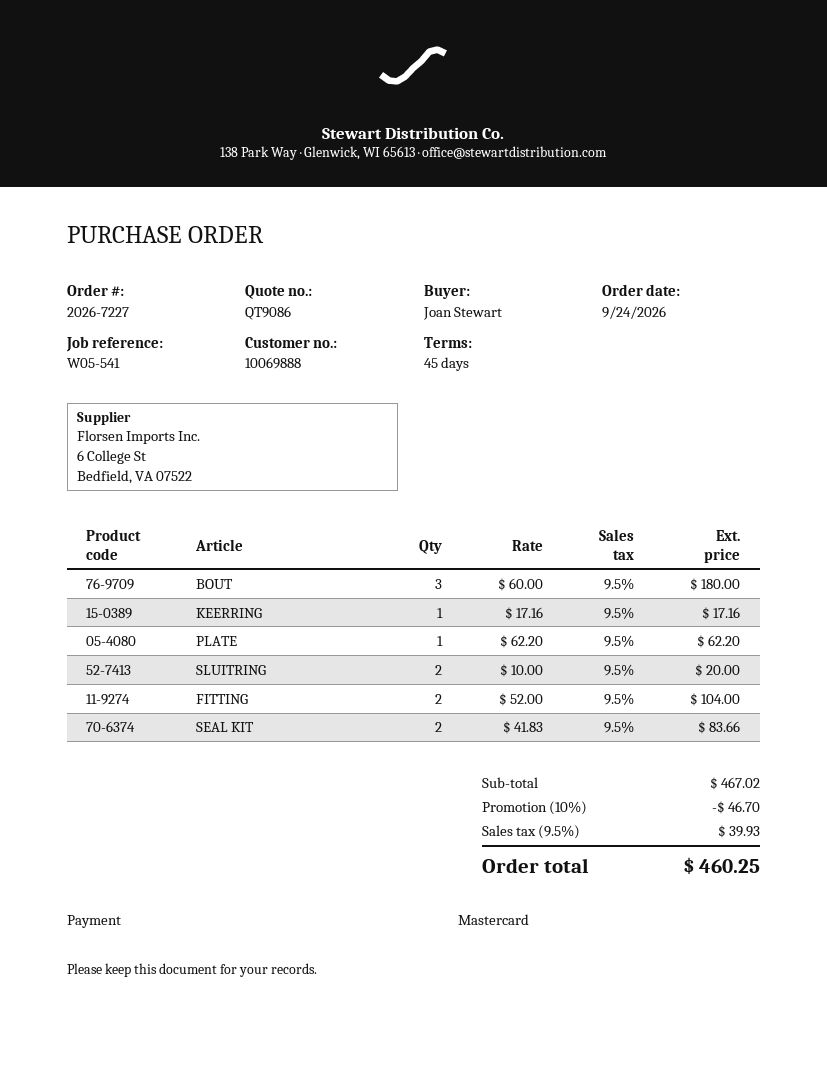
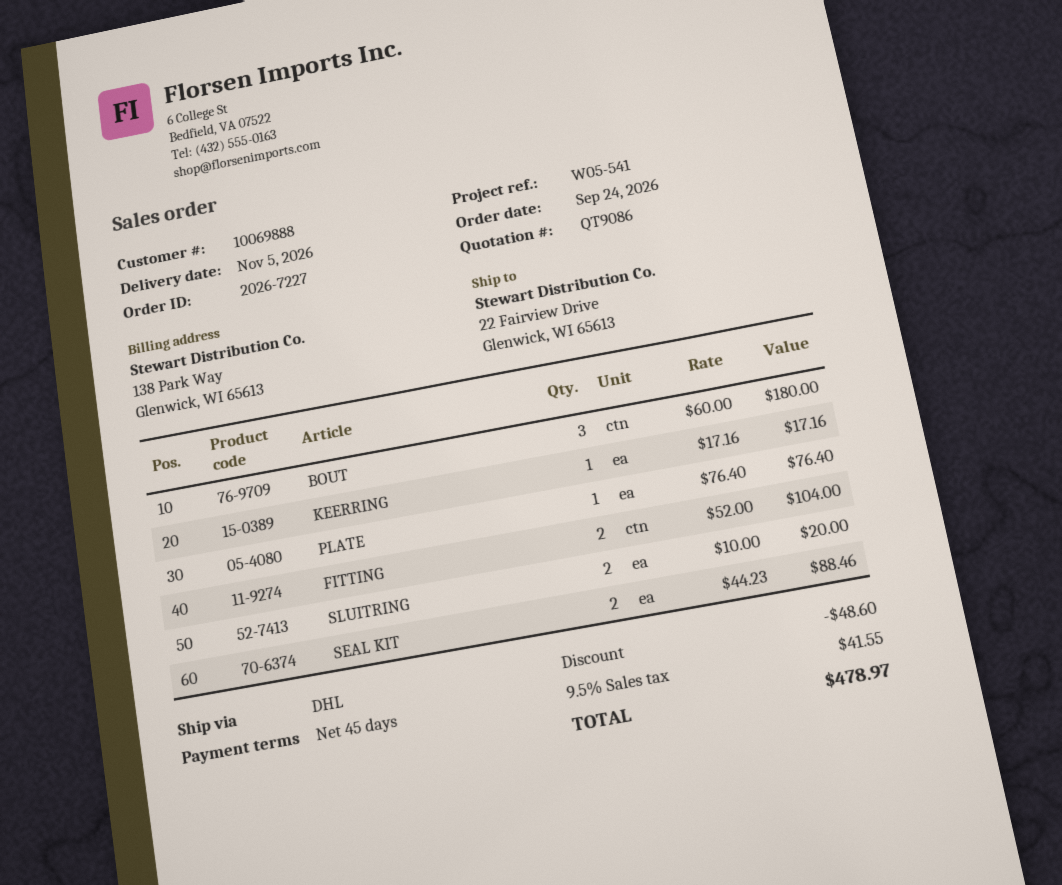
PLATE: 1 x 62.20 = 62.20 -> 1 x 76.40 = 76.40
SEAL KIT: 2 x 41.83 = 83.66 -> 2 x 44.23 = 88.46
discount: 46.70 -> 48.60
tax: 9.5% = 39.93 -> 9.5% = 41.55
total: 460.25 -> 478.97

